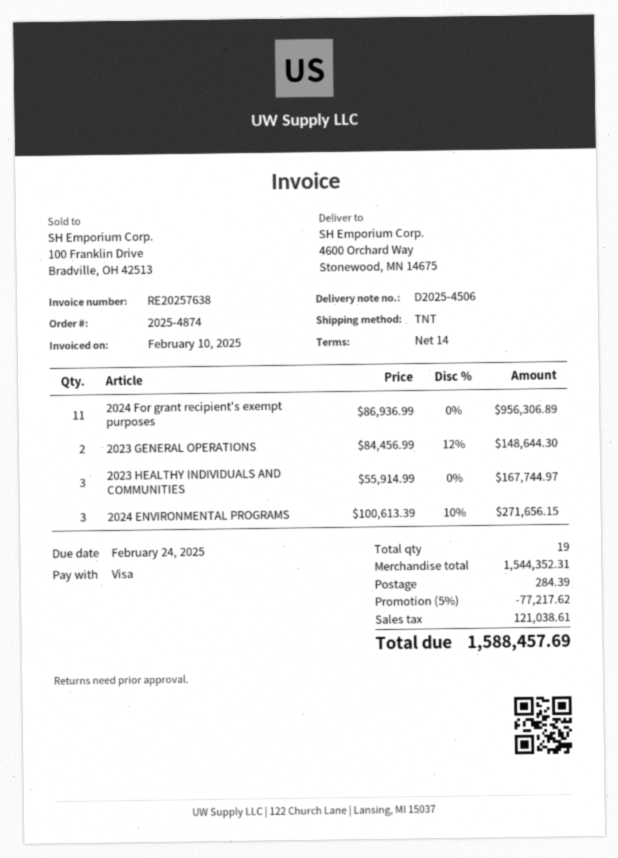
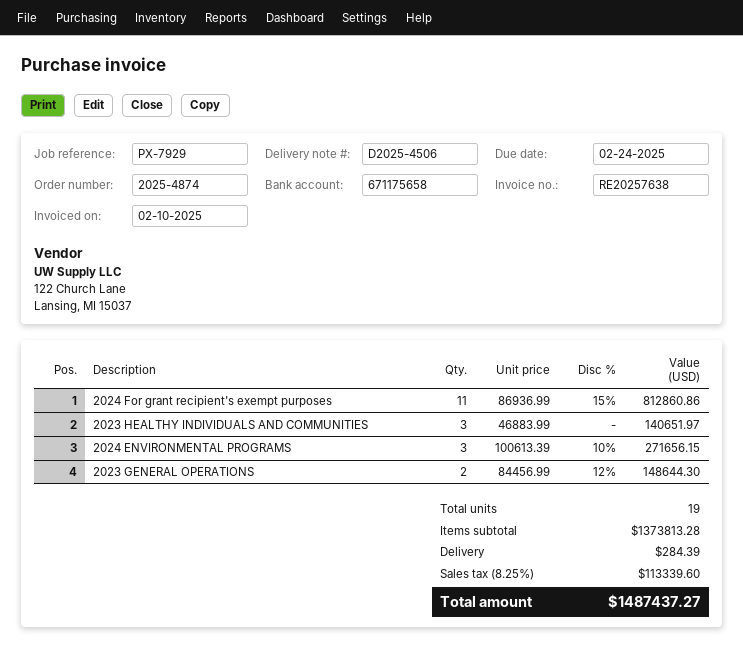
2024 For grant recipient's exempt purposes: 11 x 86936.99 = 956306.89 -> 11 x 86936.99 - 15% = 812860.86
2023 HEALTHY INDIVIDUALS AND COMMUNITIES: 3 x 55914.99 = 167744.97 -> 3 x 46883.99 = 140651.97
subtotal: 1544352.31 -> 1373813.28
discount: 5% = 77217.62 -> none
tax: 121038.61 -> 113339.60
total: 1588457.69 -> 1487437.27

